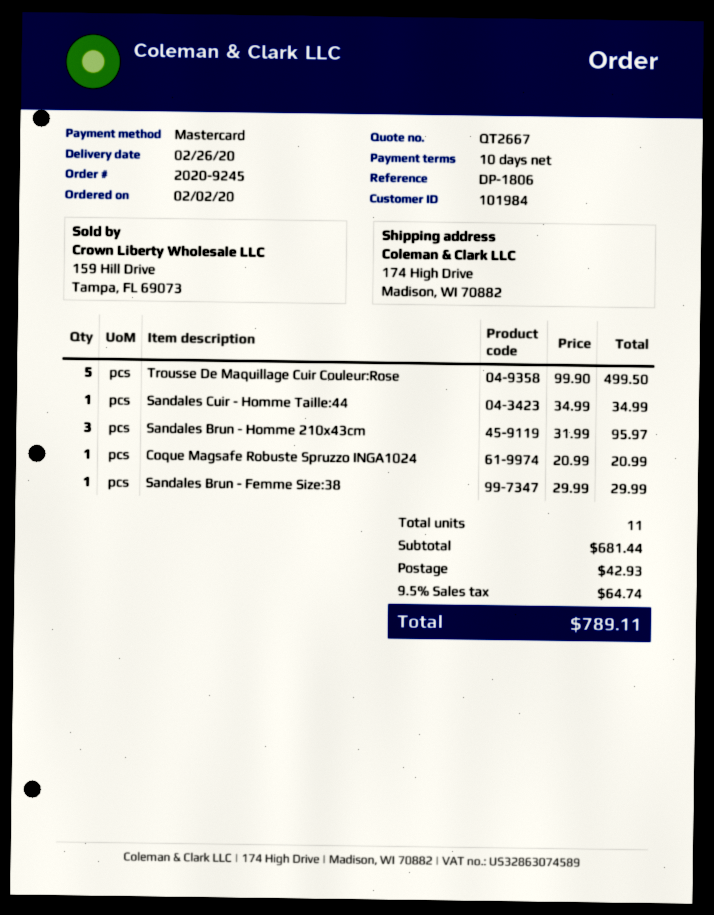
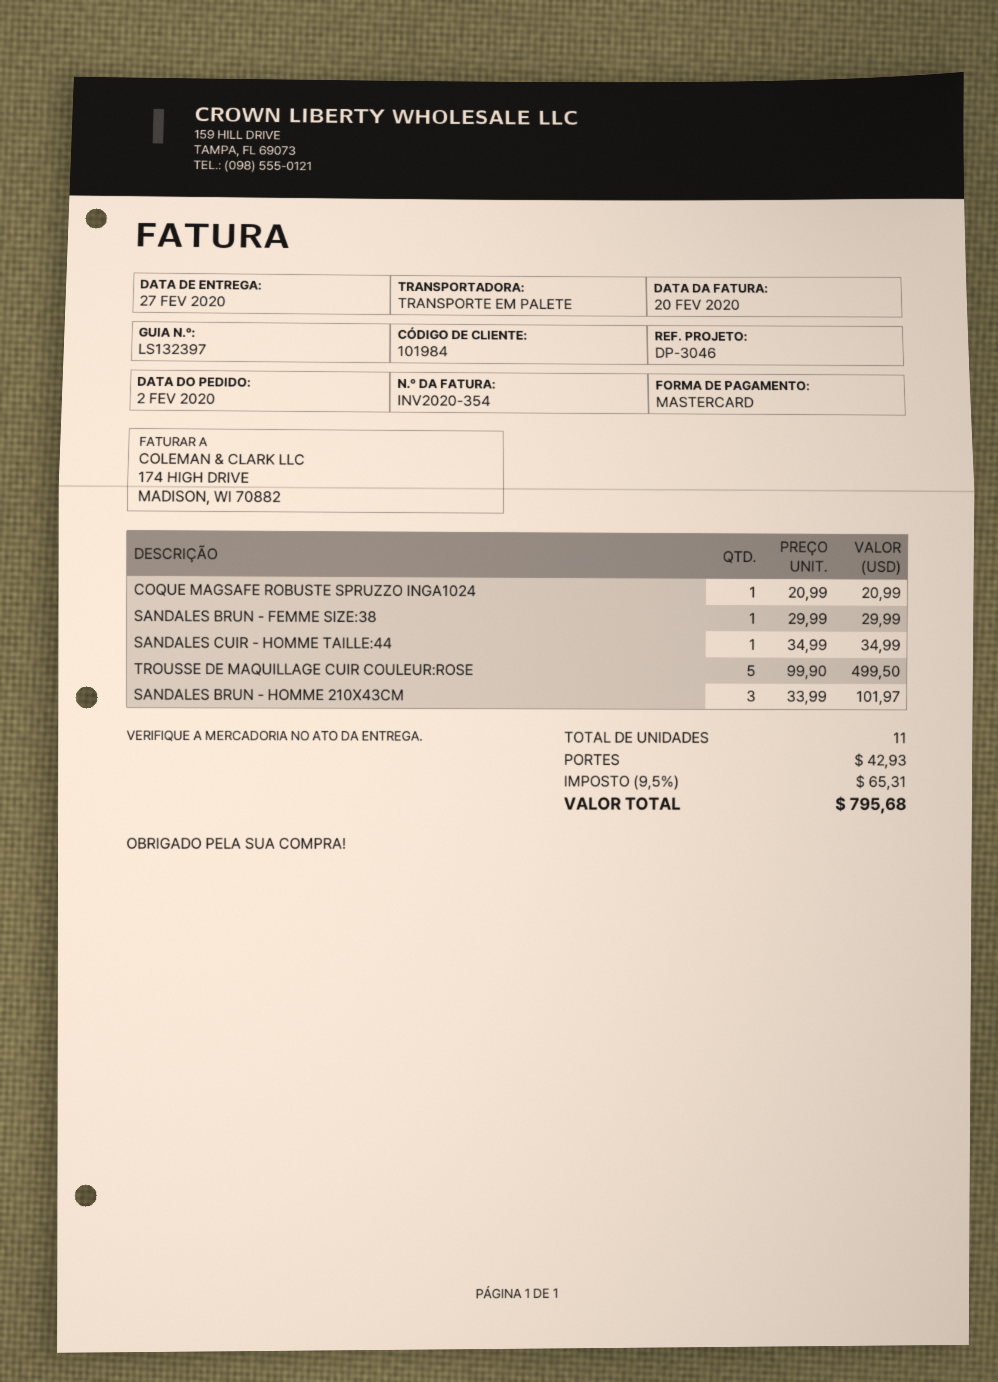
delivery date: 2020-02-26 -> 2020-02-27
reference: DP-1806 -> DP-3046
Sandales Brun - Homme 210x43cm: 3 x 31.99 = 95.97 -> 3 x 33.99 = 101.97
tax: 9.5% = 64.74 -> 9.5% = 65.31
total: 789.11 -> 795.68

